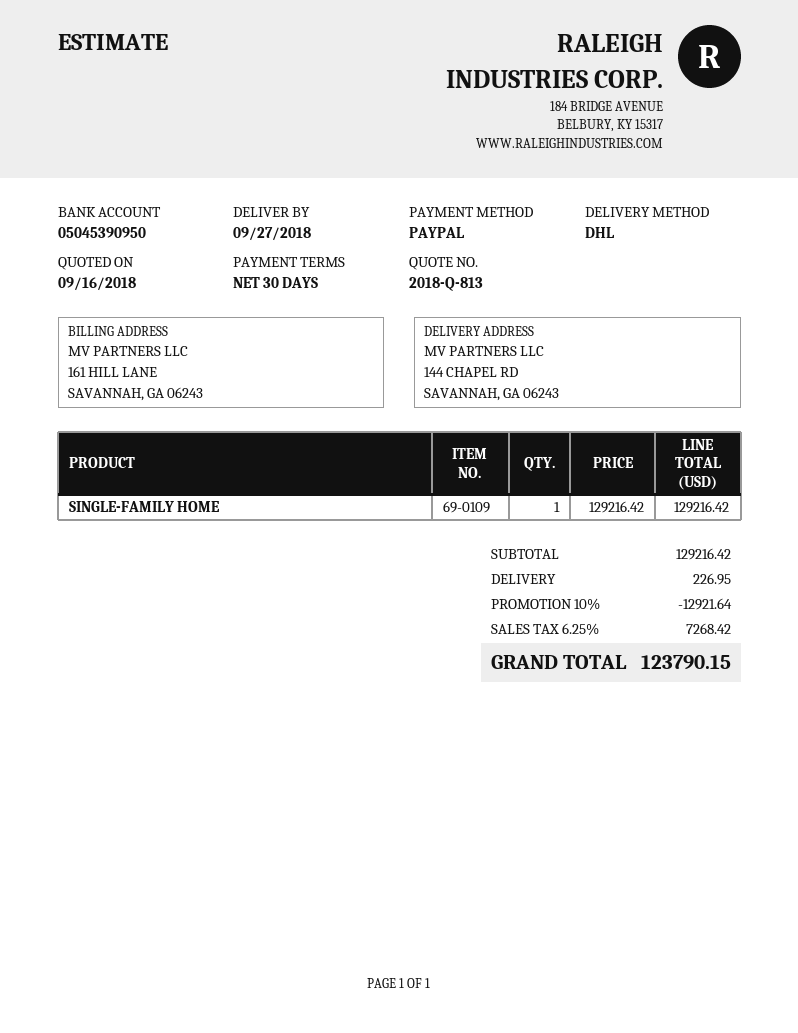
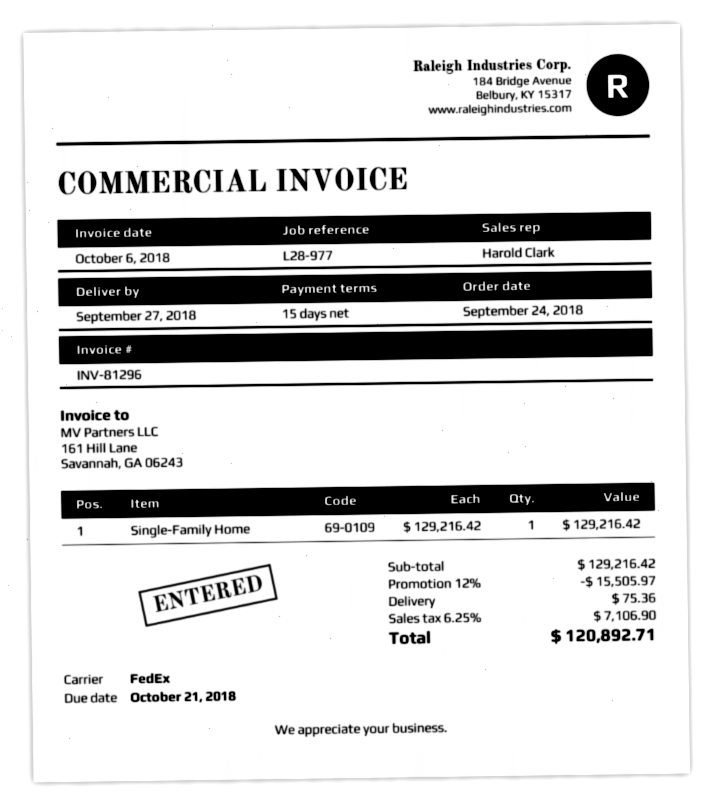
payment terms: 30 days -> 15 days
shipping method: DHL -> FedEx
discount: 10% = 12921.64 -> 12% = 15505.97
shipping: 226.95 -> 75.36
tax: 6.25% = 7268.42 -> 6.25% = 7106.90
total: 123790.15 -> 120892.71

